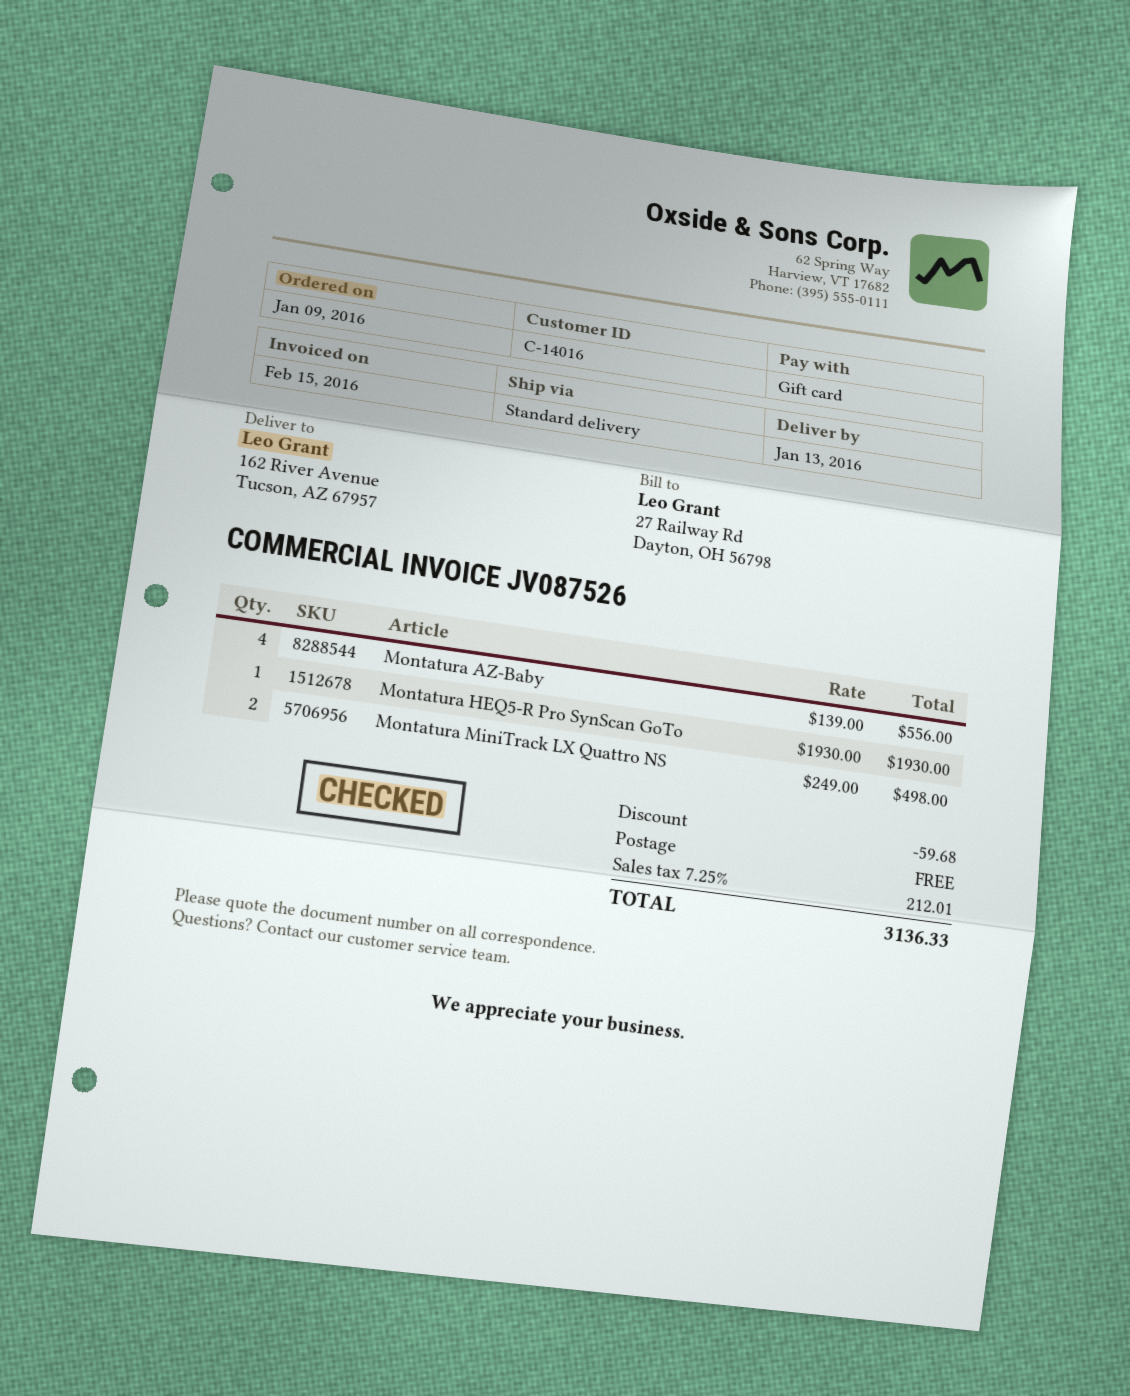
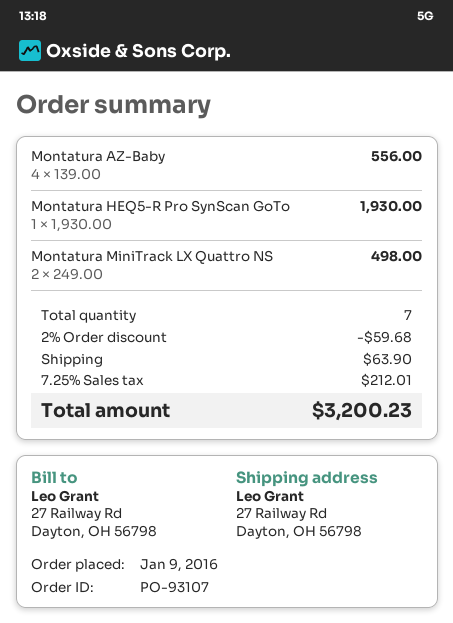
ship to: 162 River Avenue, Tucson, AZ 67957 -> 27 Railway Rd, Dayton, OH 56798
shipping: 0.00 -> 63.90
total: 3136.33 -> 3200.23

